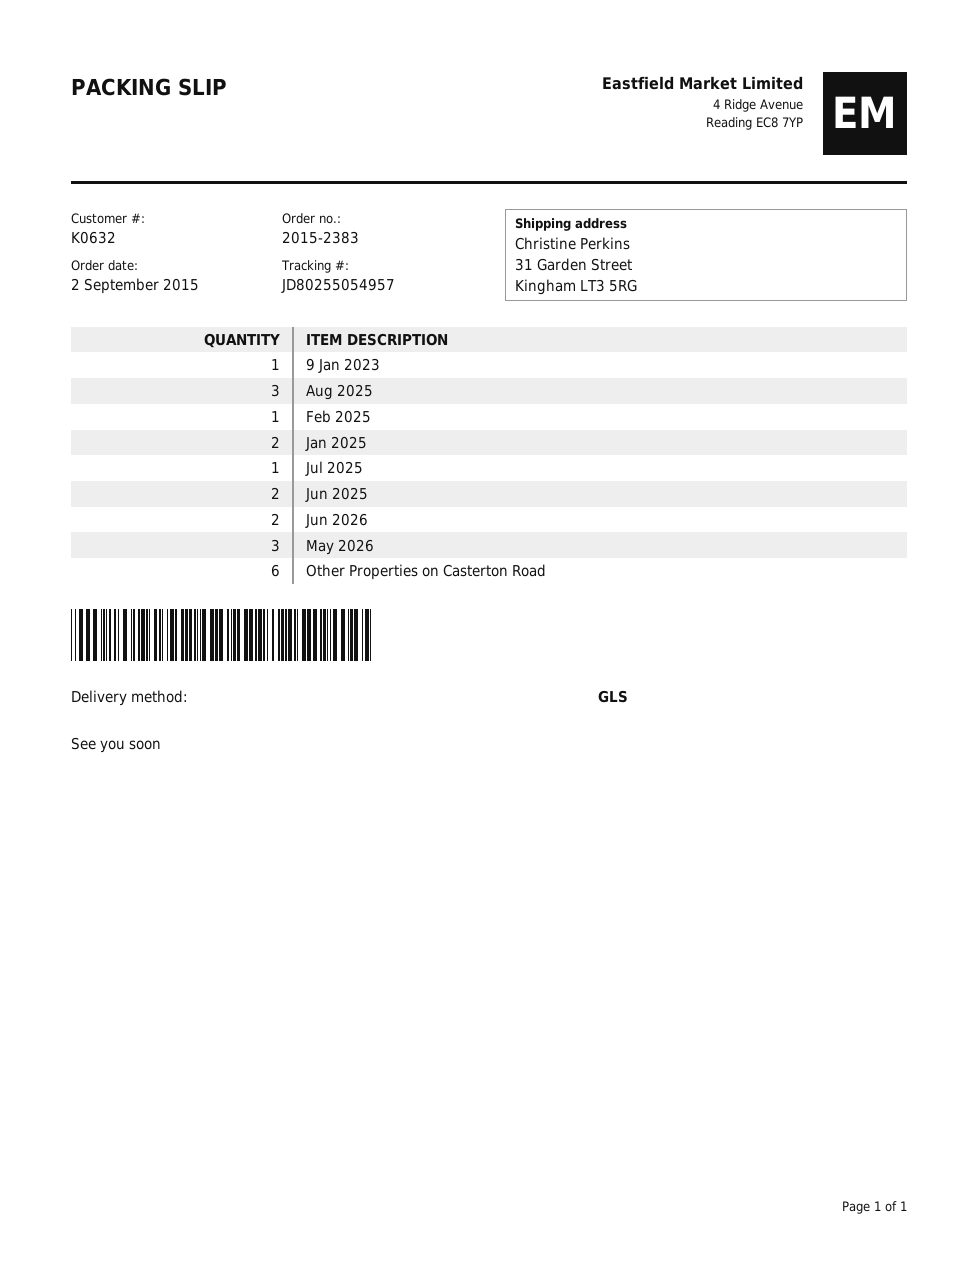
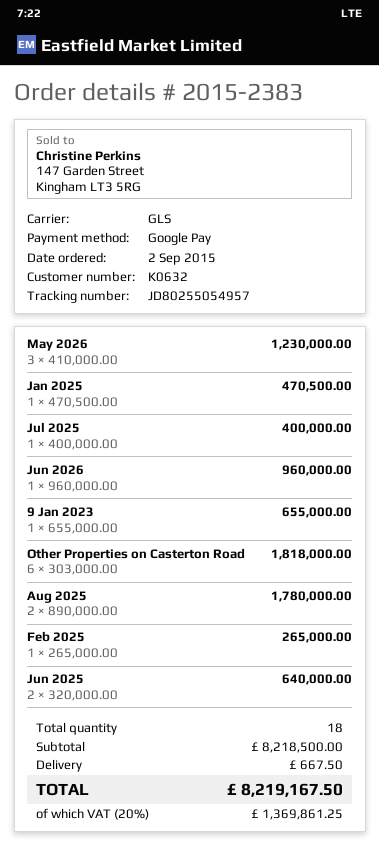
Aug 2025: 3 -> 2
Jan 2025: 2 -> 1
Jun 2026: 2 -> 1

